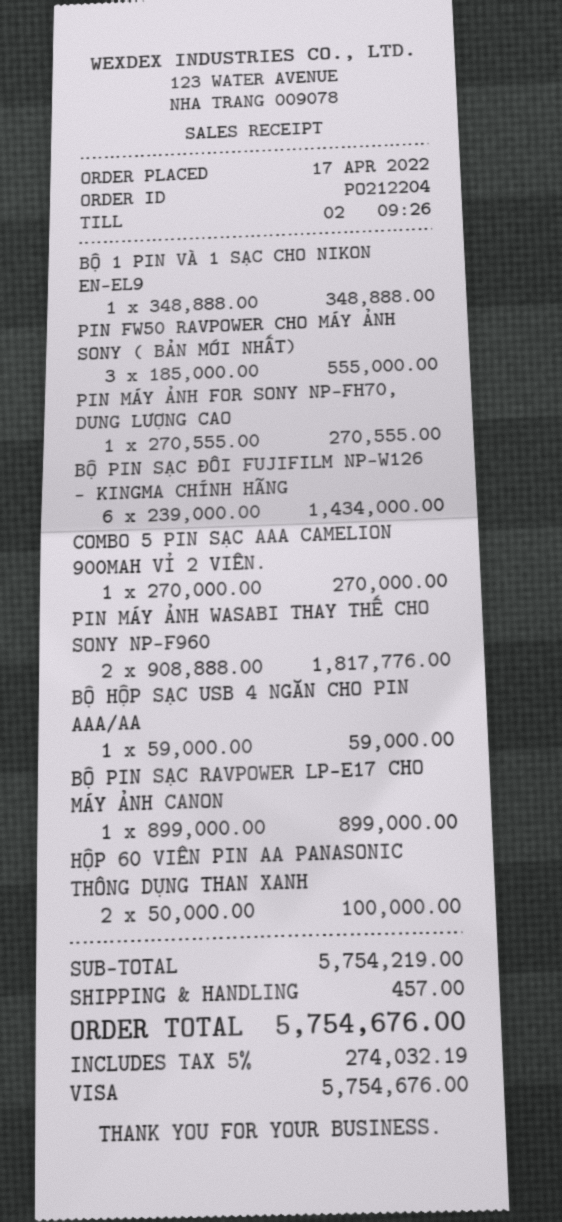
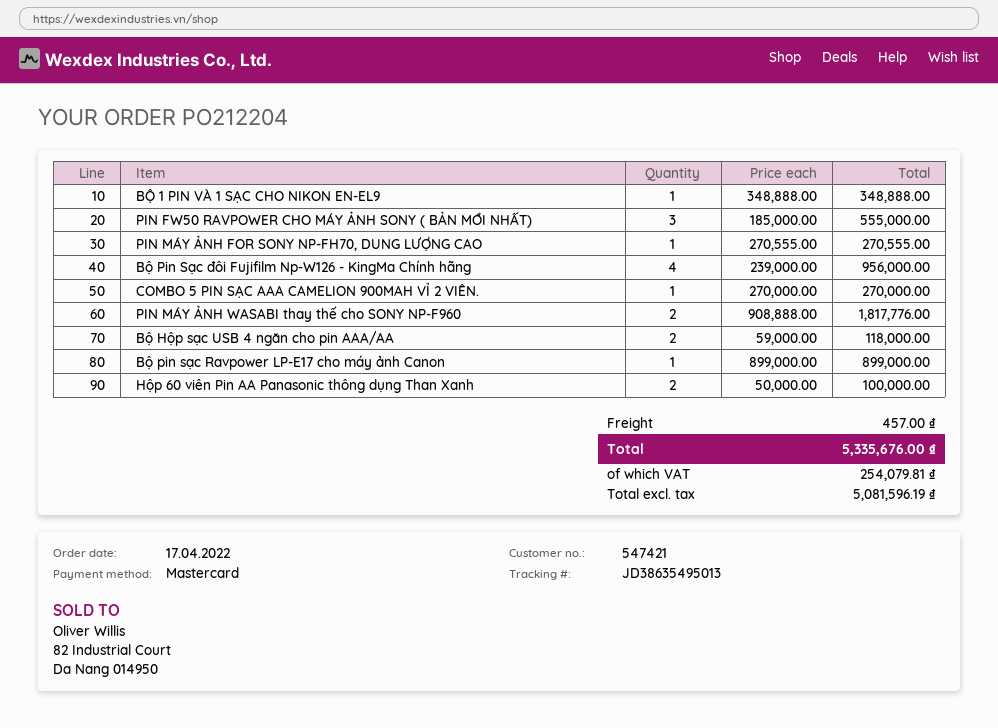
payment method: Visa -> Mastercard
BỘ PIN SẠC ĐÔI FUJIFILM NP-W126 - KINGMA CHÍNH HÃNG: 6 x 239000.00 = 1434000.00 -> 4 x 239000.00 = 956000.00
BỘ HỘP SẠC USB 4 NGĂN CHO PIN AAA/AA: 1 x 59000.00 = 59000.00 -> 2 x 59000.00 = 118000.00
tax: 274032.19 -> 254079.81
total: 5754676.00 -> 5335676.00

